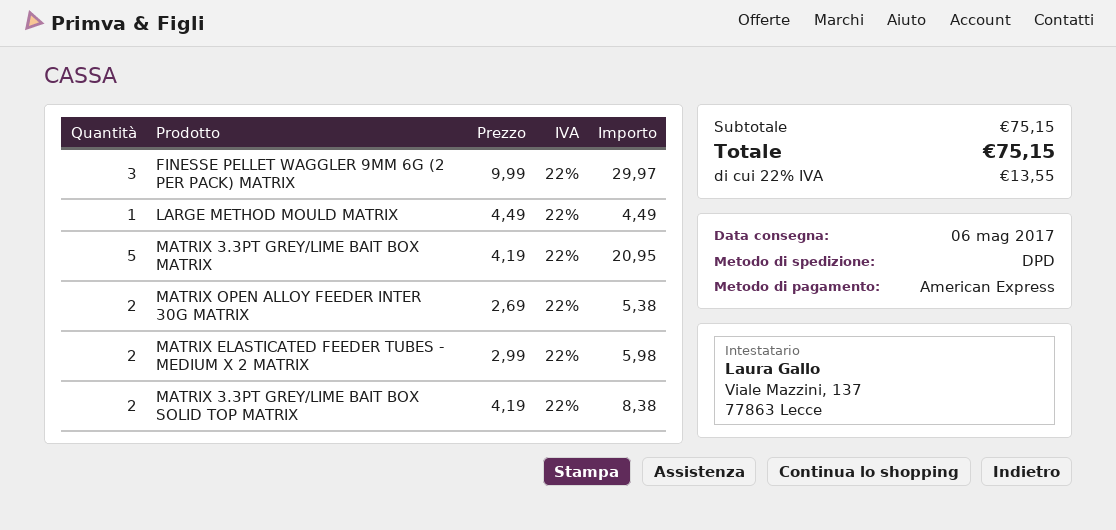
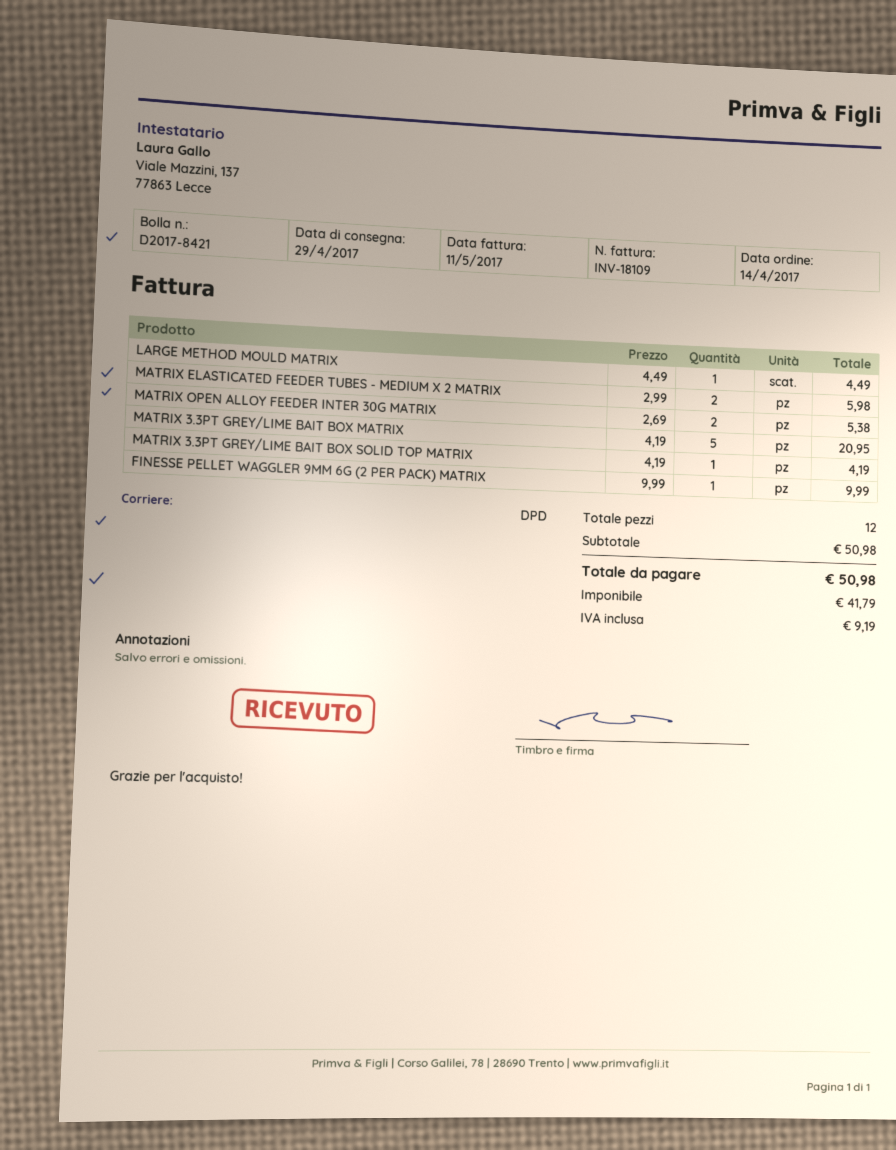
delivery date: 2017-05-06 -> 2017-04-29
FINESSE PELLET WAGGLER 9MM 6G (2 PER PACK) MATRIX: 3 x 9.99 = 29.97 -> 1 x 9.99 = 9.99
MATRIX 3.3PT GREY/LIME BAIT BOX SOLID TOP MATRIX: 2 x 4.19 = 8.38 -> 1 x 4.19 = 4.19
subtotal: 75.15 -> 50.98
tax: 13.55 -> 9.19
total: 75.15 -> 50.98

